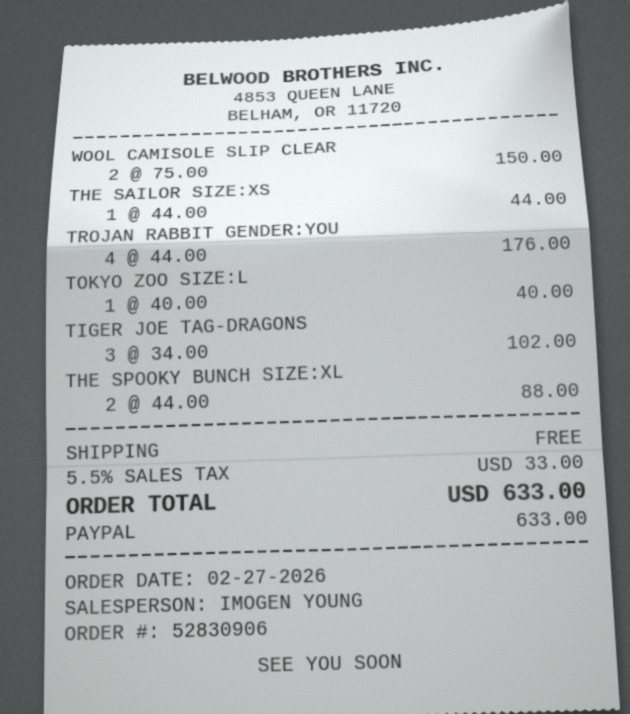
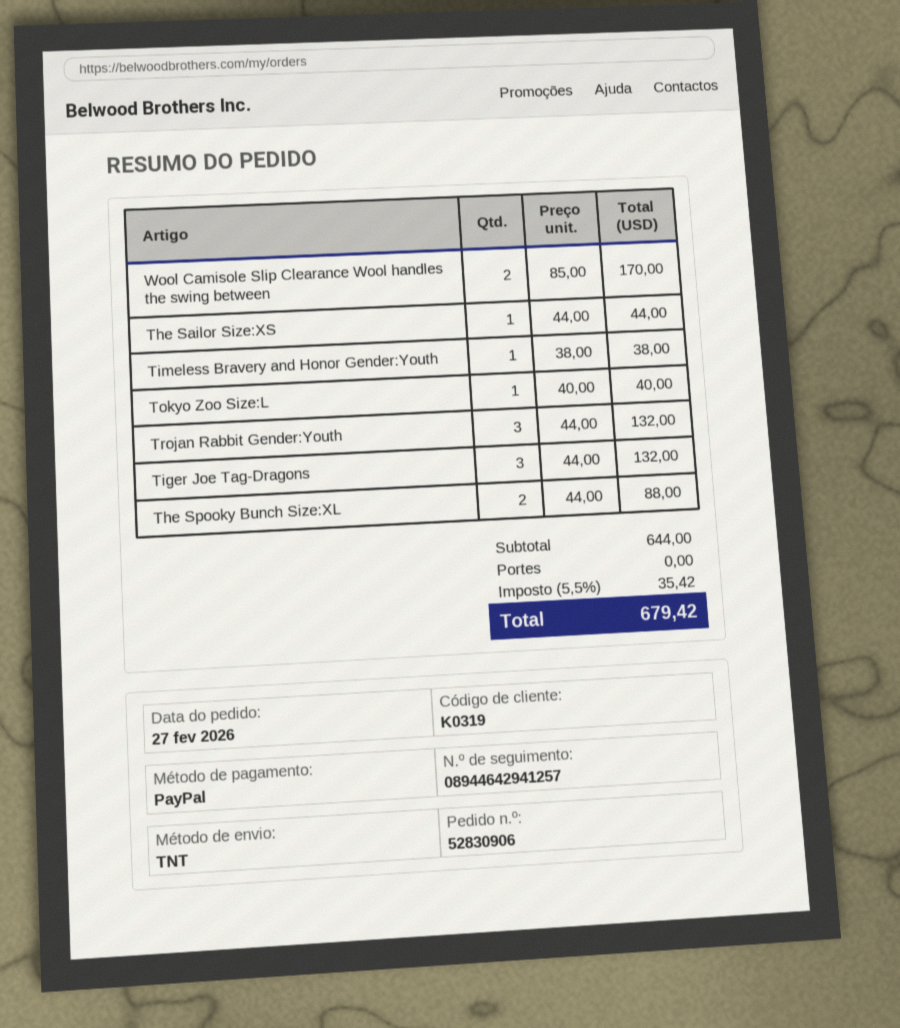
WOOL CAMISOLE SLIP CLEAR: 2 x 75.00 = 150.00 -> 2 x 85.00 = 170.00
TROJAN RABBIT GENDER:YOU: 4 x 44.00 = 176.00 -> 3 x 44.00 = 132.00
TIGER JOE TAG-DRAGONS: 3 x 34.00 = 102.00 -> 3 x 44.00 = 132.00
Timeless Bravery and Honor Gender:Youth: none -> 1 x 38.00 = 38.00
tax: 5.5% = 33.00 -> 5.5% = 35.42
total: 633.00 -> 679.42

